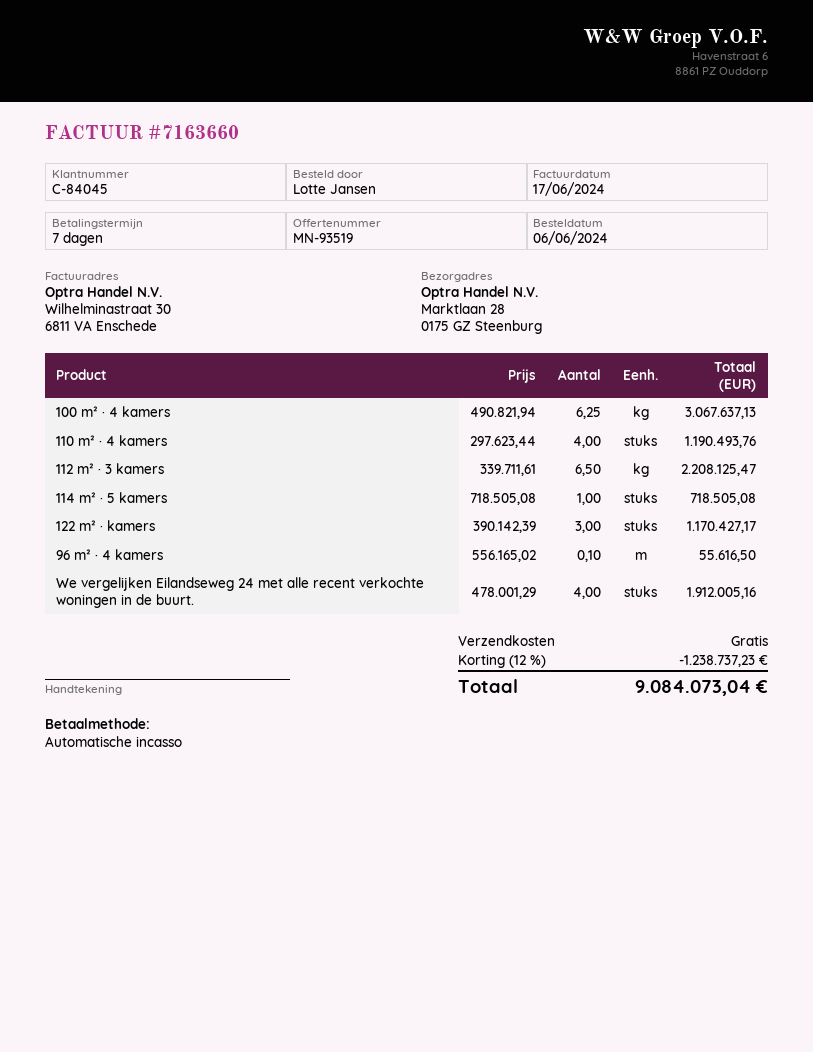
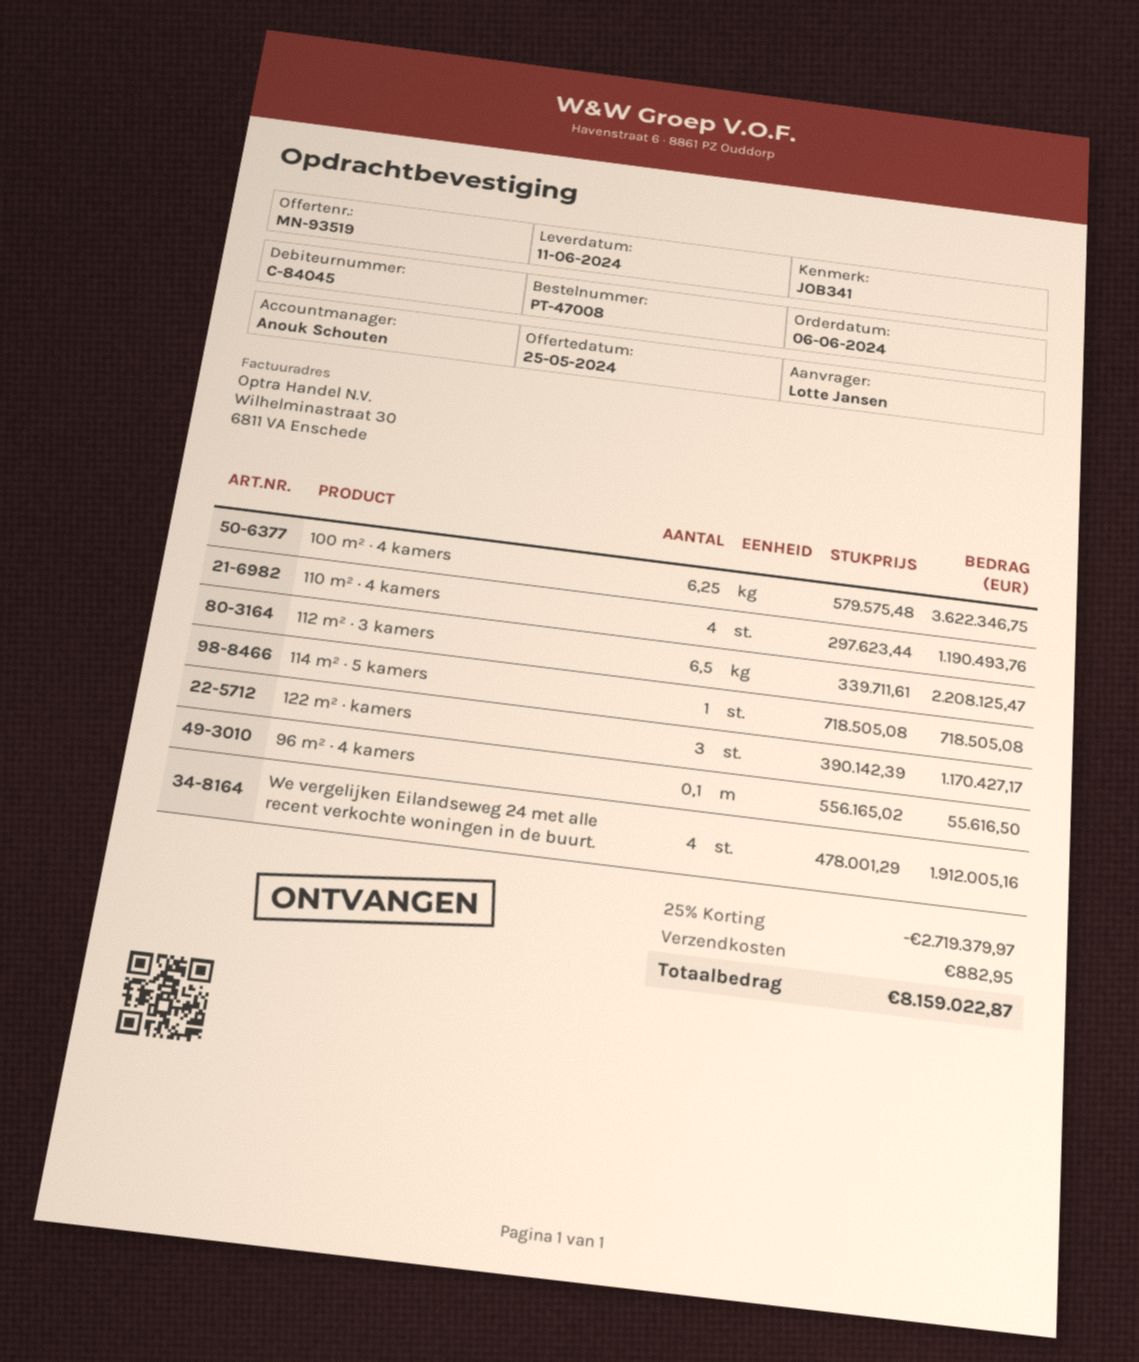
100 m² · 4 kamers: 6.25 x 490821.94 = 3067637.13 -> 6.25 x 579575.48 = 3622346.75
discount: 12% = 1238737.23 -> 25% = 2719379.97
shipping: 0.00 -> 882.95
total: 9084073.04 -> 8159022.87

